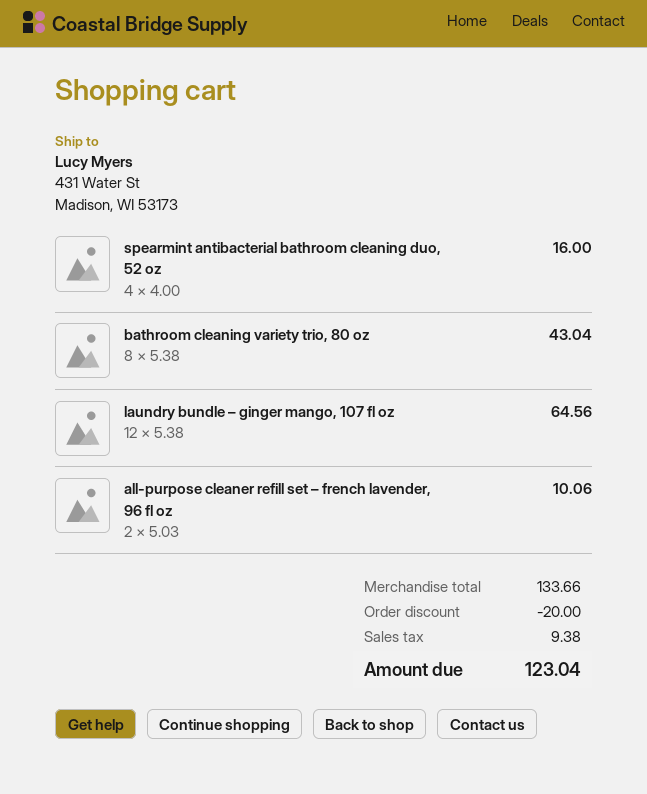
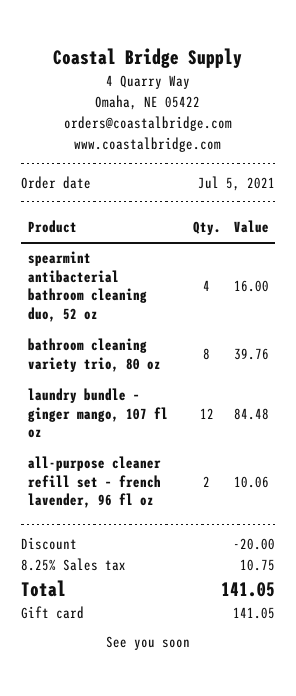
bathroom cleaning variety trio, 80 oz: 8 for 43.04 -> 8 for 39.76
laundry bundle – ginger mango, 107 fl oz: 12 for 64.56 -> 12 for 84.48
tax: 9.38 -> 10.75
total: 123.04 -> 141.05

